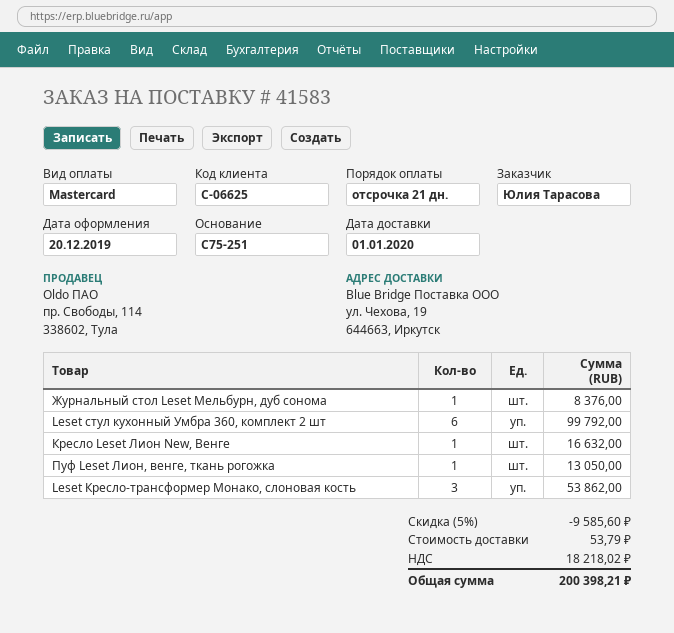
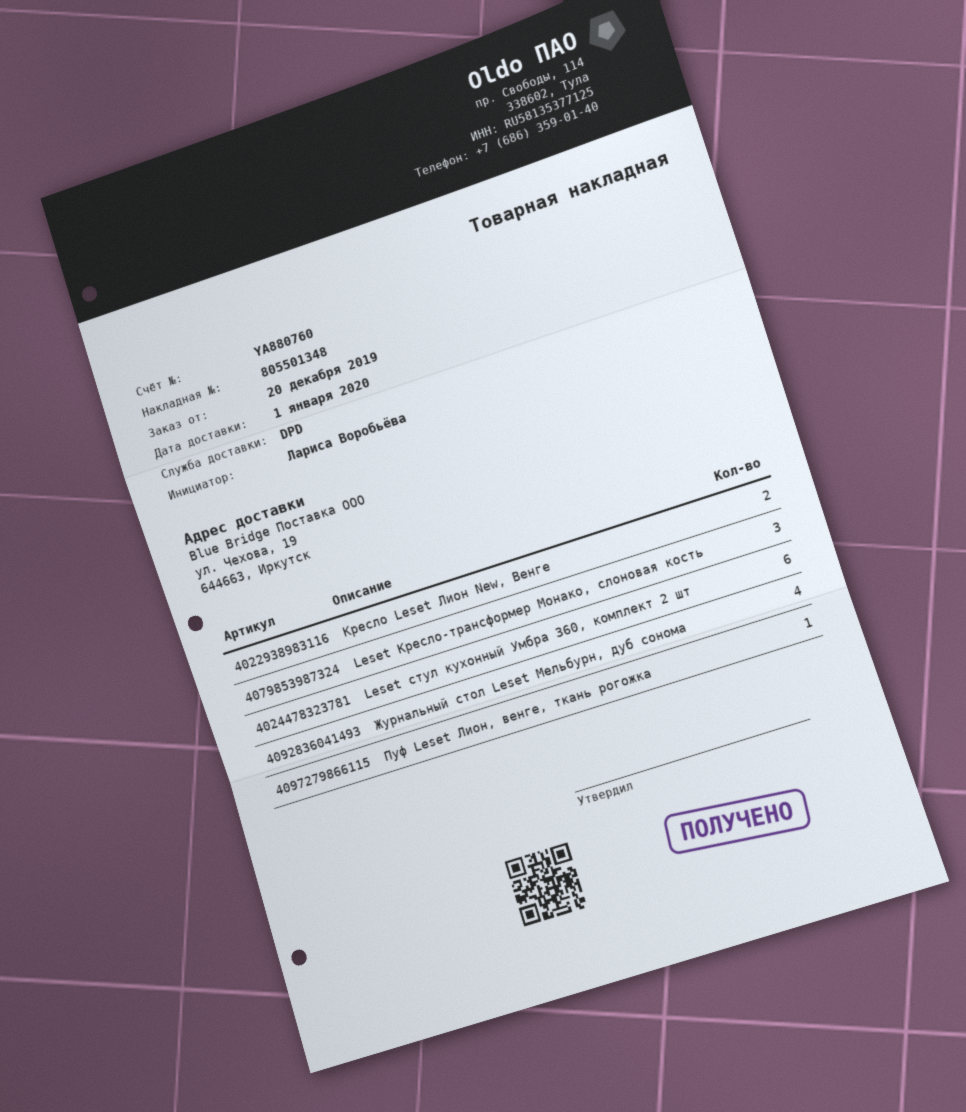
ordered by: Юлия Тарасова -> Лариса Воробьёва
Журнальный стол Leset Мельбурн, дуб сонома: 1 -> 4
Кресло Leset Лион New, Венге: 1 -> 2

